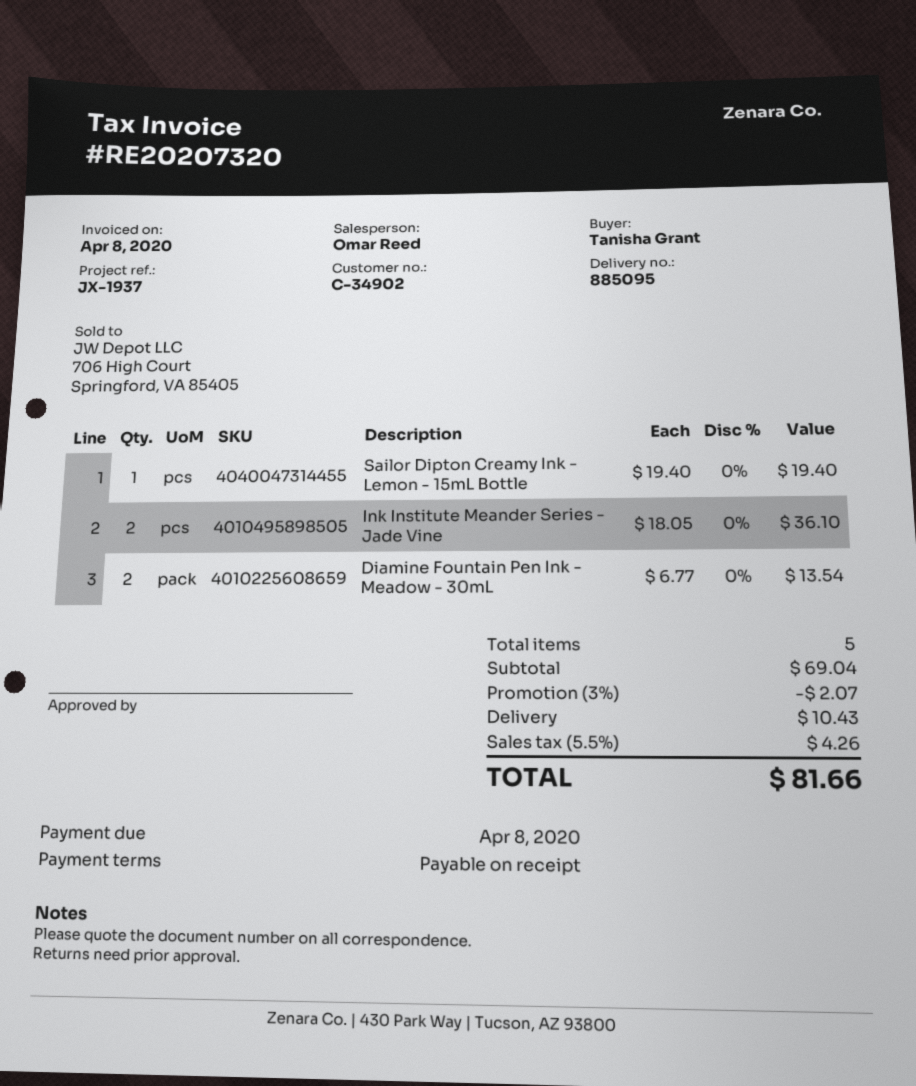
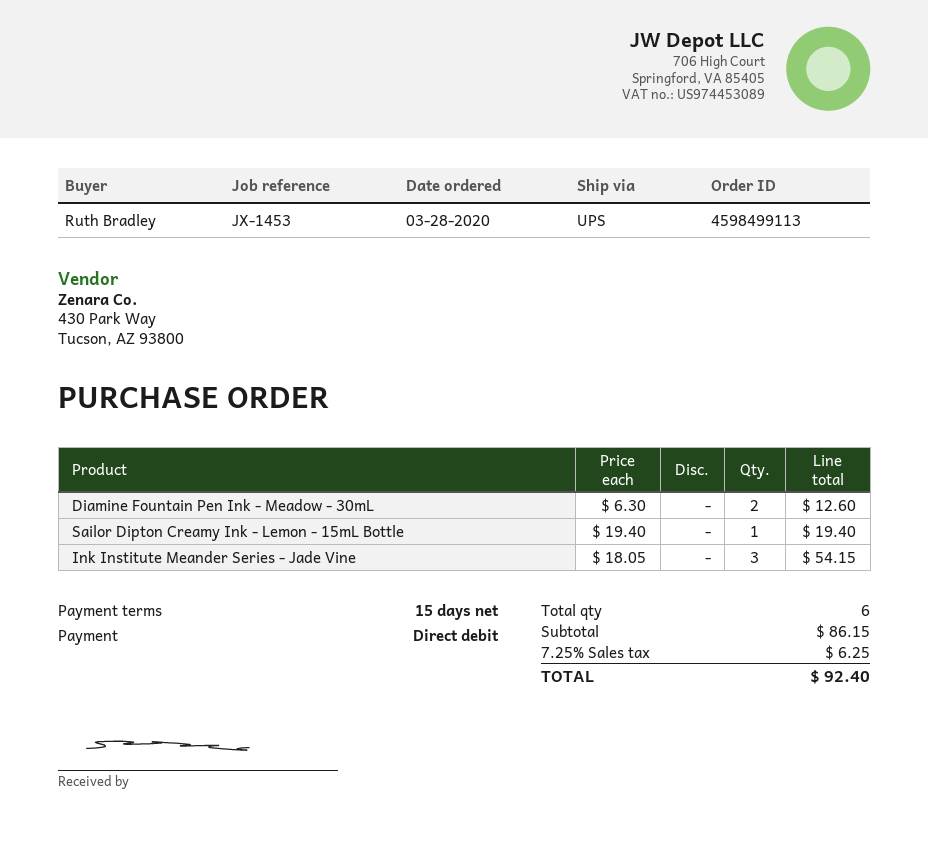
payment terms: on receipt -> 15 days
reference: JX-1937 -> JX-1453
ordered by: Tanisha Grant -> Ruth Bradley
Ink Institute Meander Series - Jade Vine: 2 x 18.05 = 36.10 -> 3 x 18.05 = 54.15
Diamine Fountain Pen Ink - Meadow - 30mL: 2 x 6.77 = 13.54 -> 2 x 6.30 = 12.60
total quantity: 5 -> 6
subtotal: 69.04 -> 86.15
discount: 3% = 2.07 -> none
shipping: 10.43 -> none
tax: 5.5% = 4.26 -> 7.25% = 6.25
total: 81.66 -> 92.40

